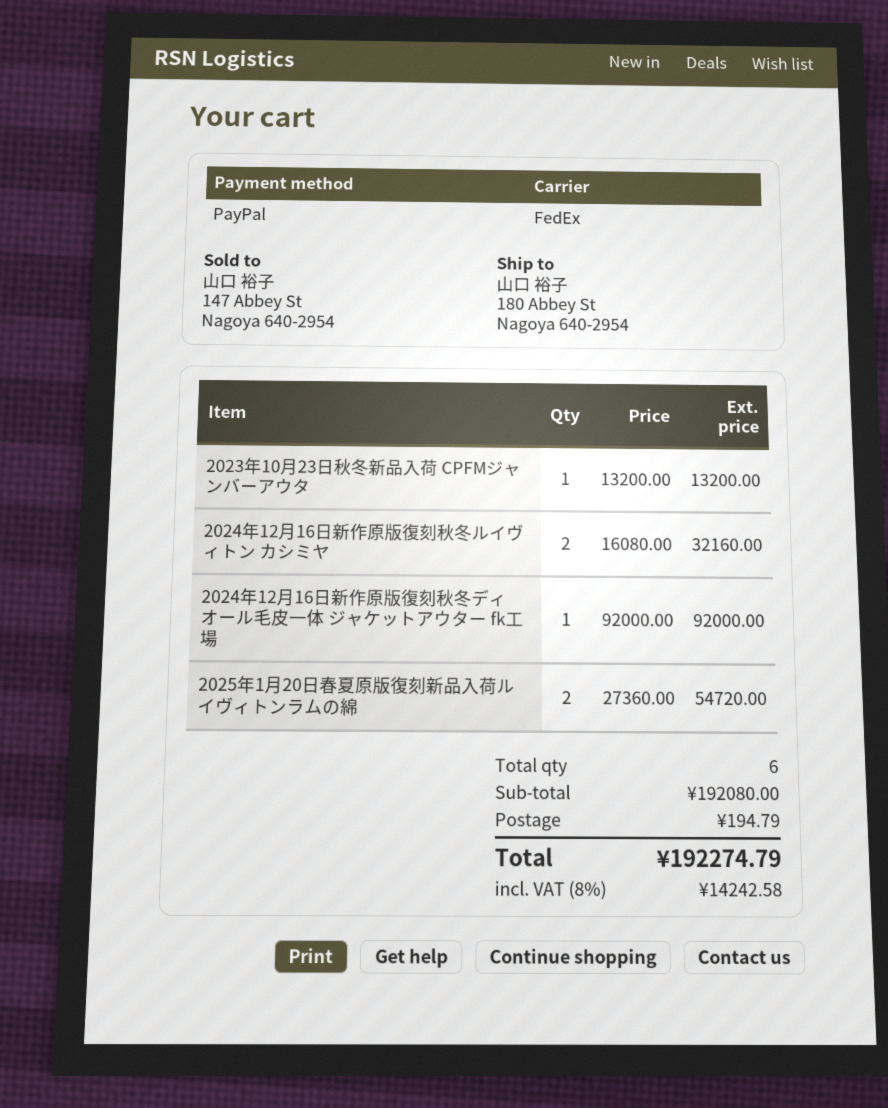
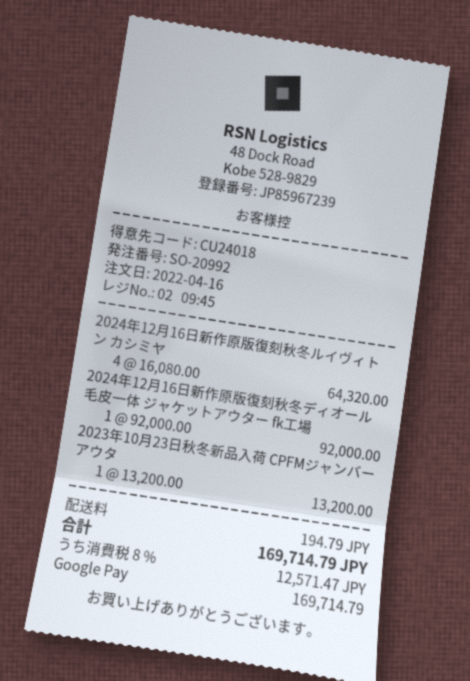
payment method: PayPal -> Google Pay
2024年12月16日新作原版復刻秋冬ルイヴィトン カシミヤ: 2 x 16080.00 = 32160.00 -> 4 x 16080.00 = 64320.00
2025年1月20日春夏原版復刻新品入荷ルイヴィトンラムの綿: 2 x 27360.00 = 54720.00 -> none
tax: 8% = 14242.58 -> 8% = 12571.47
total: 192274.79 -> 169714.79

